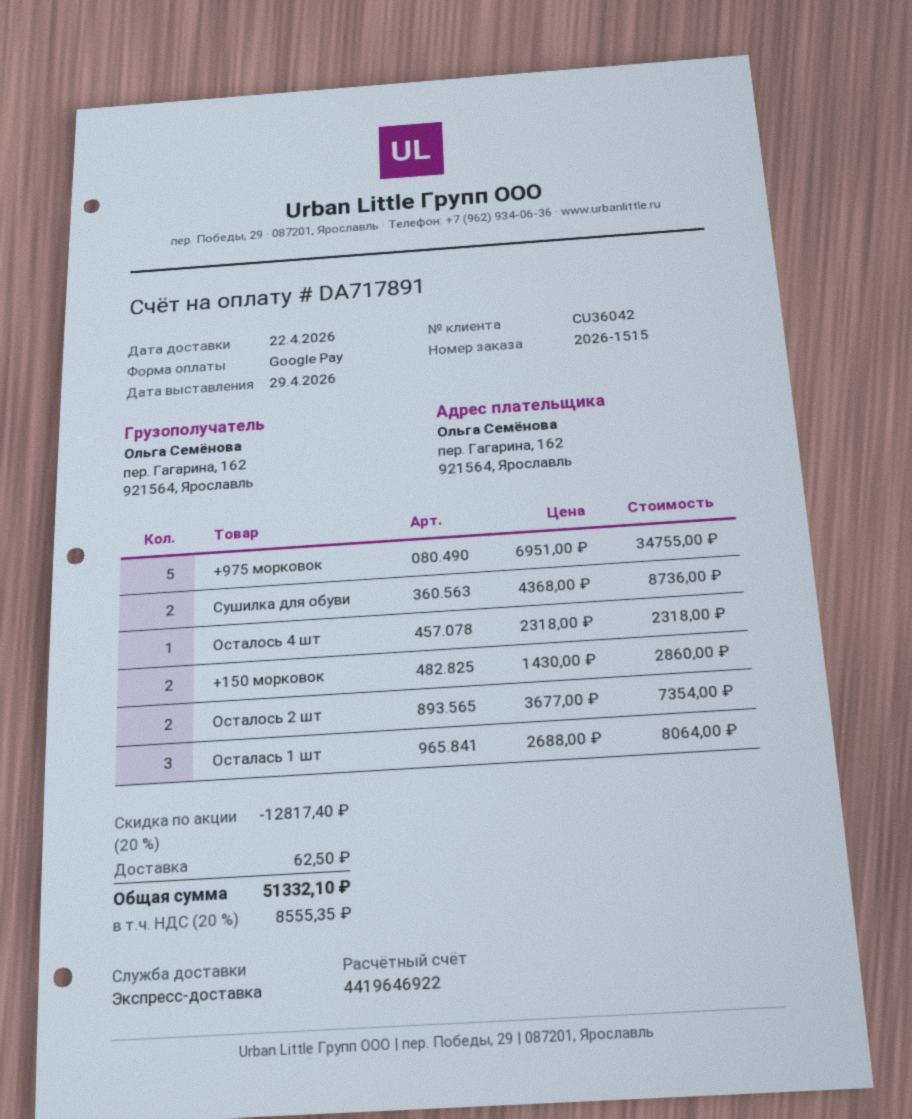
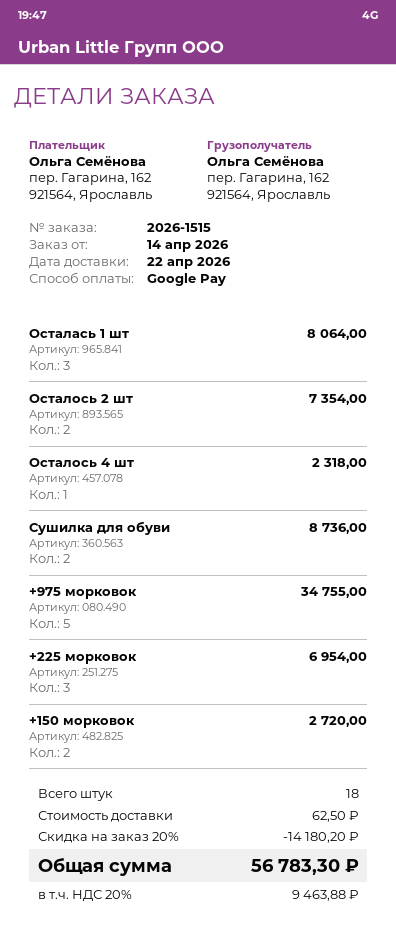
+150 морковок: 2 for 2860.00 -> 2 for 2720.00
+225 морковок: none -> 3 for 6954.00
discount: 20% = 12817.40 -> 20% = 14180.20
tax: 20% = 8555.35 -> 20% = 9463.88
total: 51332.10 -> 56783.30

